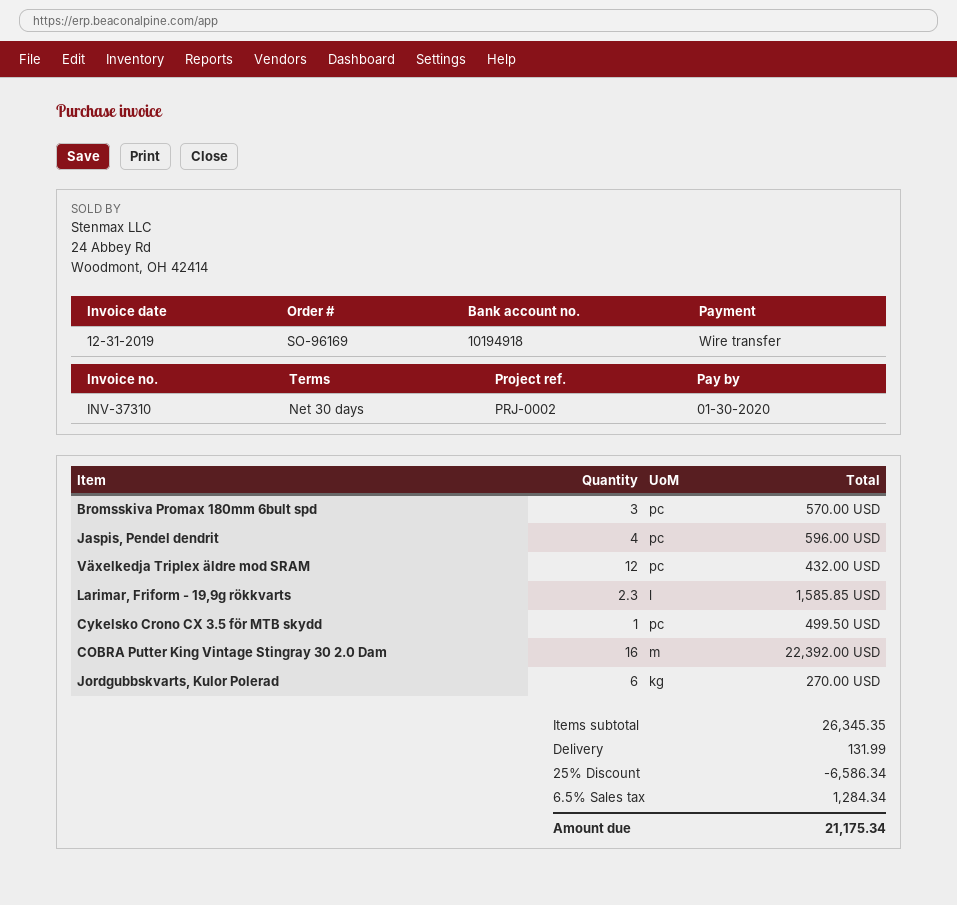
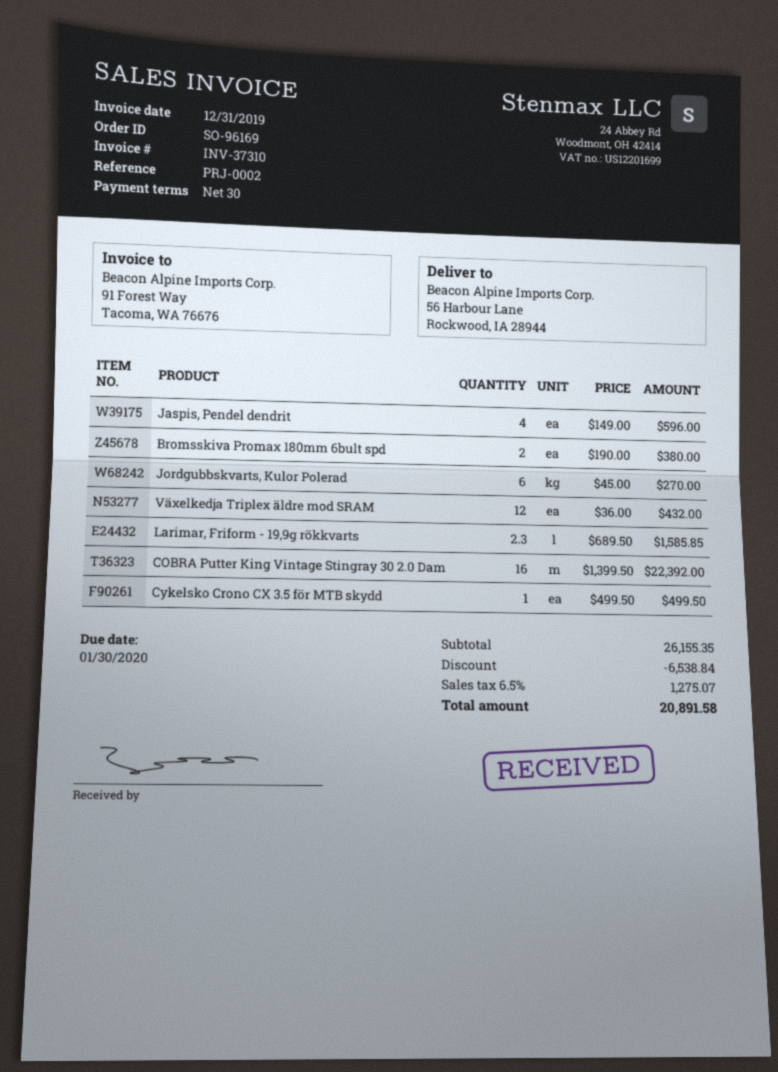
Bromsskiva Promax 180mm 6bult spd: 3 for 570.00 -> 2 for 380.00
subtotal: 26345.35 -> 26155.35
discount: 6586.34 -> 6538.84
shipping: 131.99 -> none
tax: 6.5% = 1284.34 -> 6.5% = 1275.07
total: 21175.34 -> 20891.58

